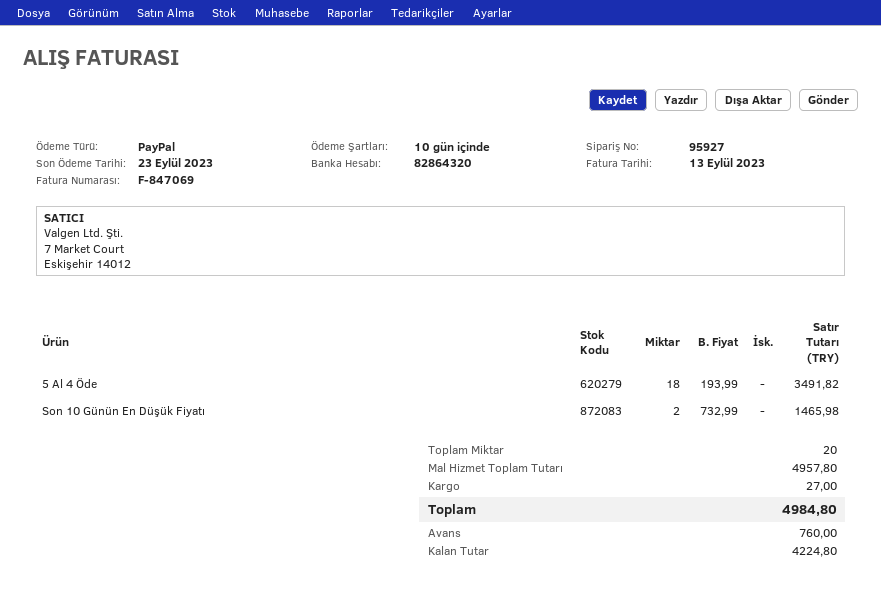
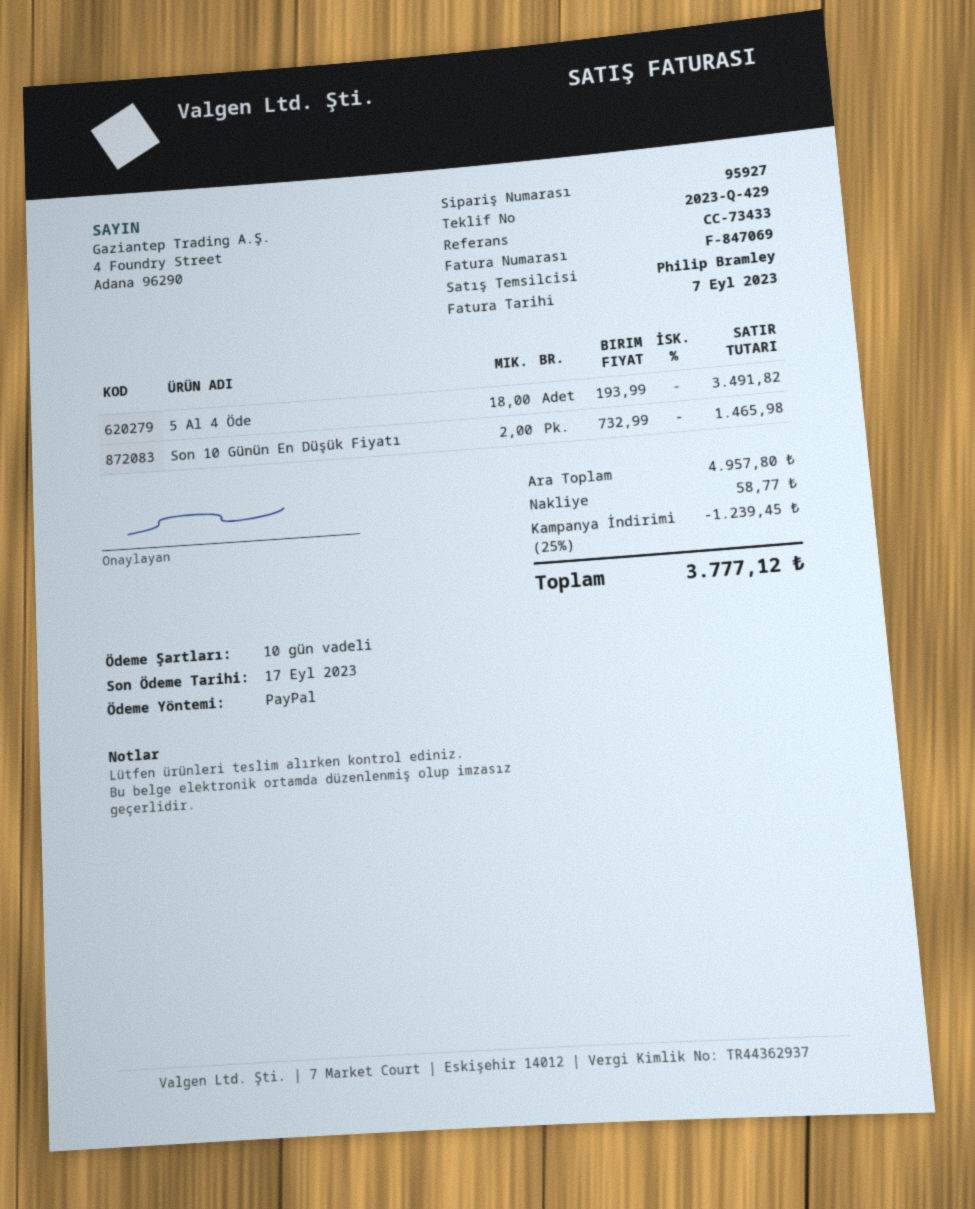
invoice date: 2023-09-13 -> 2023-09-07
due date: 2023-09-23 -> 2023-09-17
discount: none -> 25% = 1239.45
shipping: 27.00 -> 58.77
total: 4984.80 -> 3777.12

